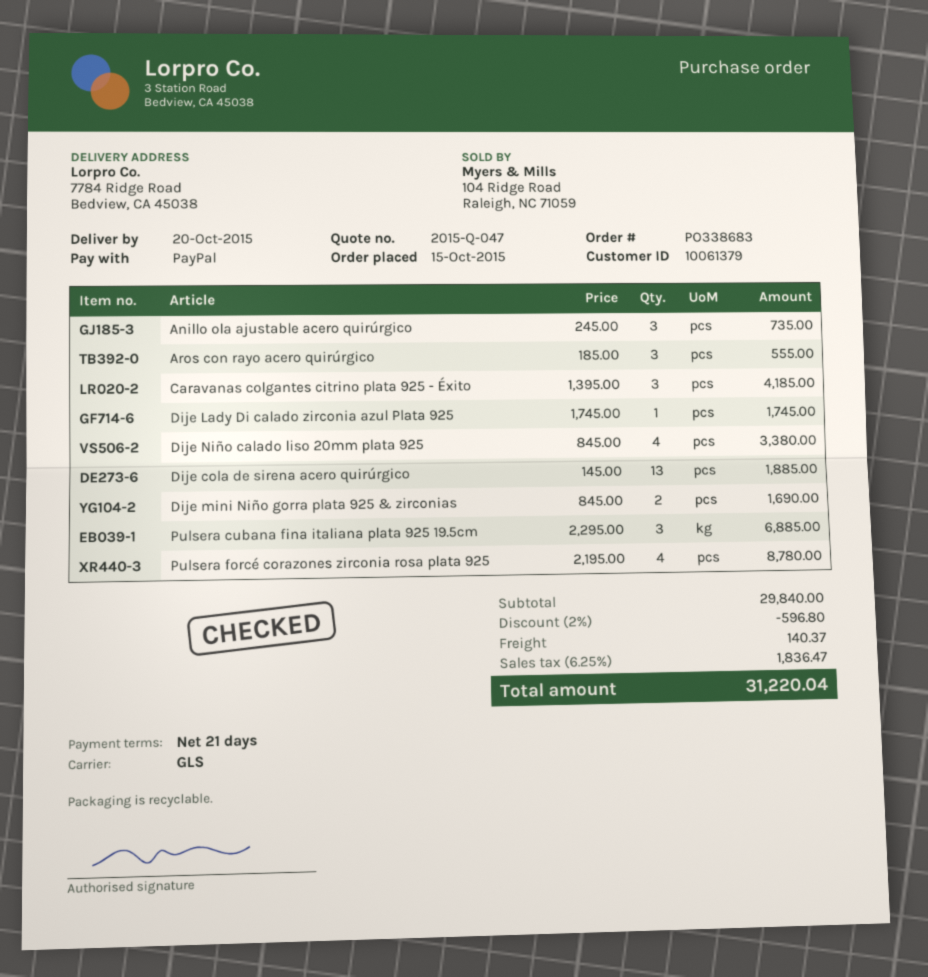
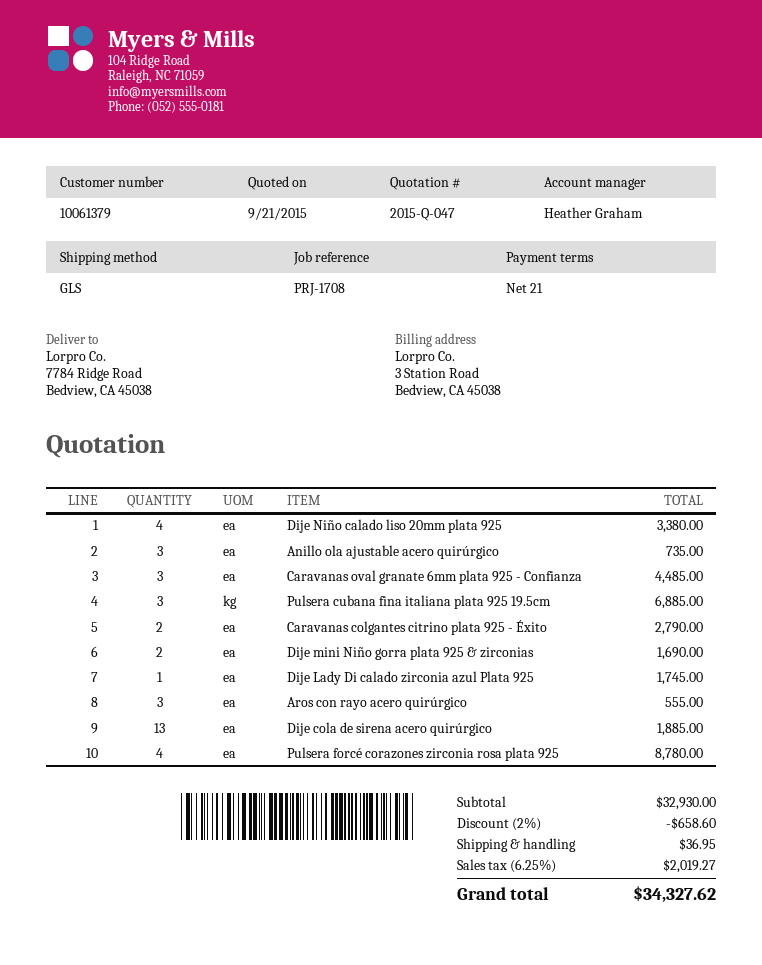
Caravanas colgantes citrino plata 925 - Éxito: 3 for 4185.00 -> 2 for 2790.00
Caravanas oval granate 6mm plata 925 - Confianza: none -> 3 for 4485.00
subtotal: 29840.00 -> 32930.00
discount: 2% = 596.80 -> 2% = 658.60
shipping: 140.37 -> 36.95
tax: 6.25% = 1836.47 -> 6.25% = 2019.27
total: 31220.04 -> 34327.62

